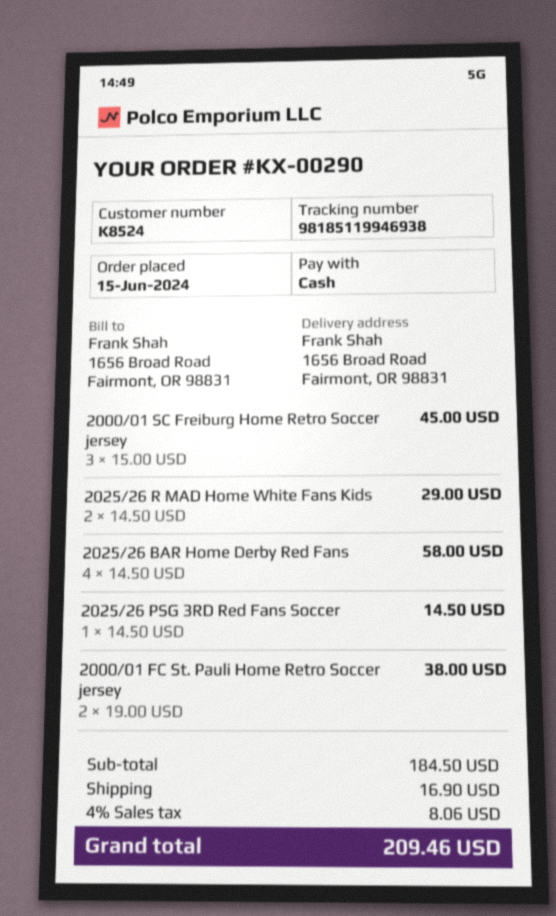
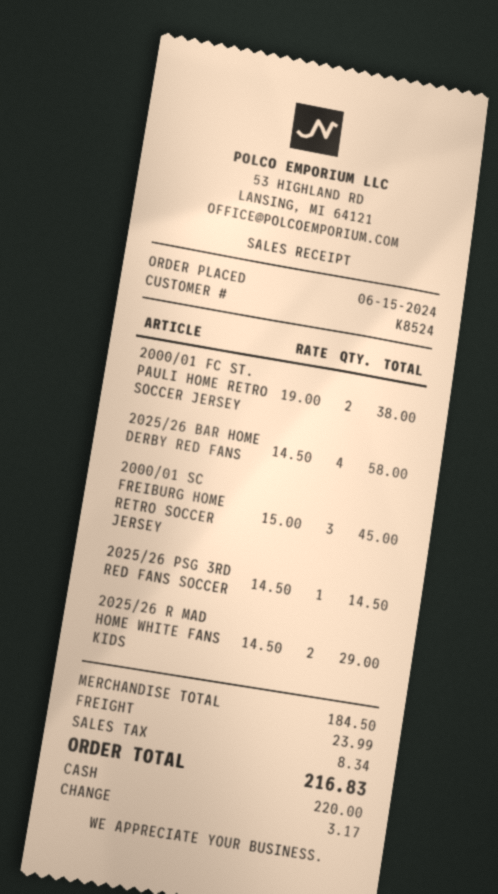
shipping: 16.90 -> 23.99
tax: 8.06 -> 8.34
total: 209.46 -> 216.83

